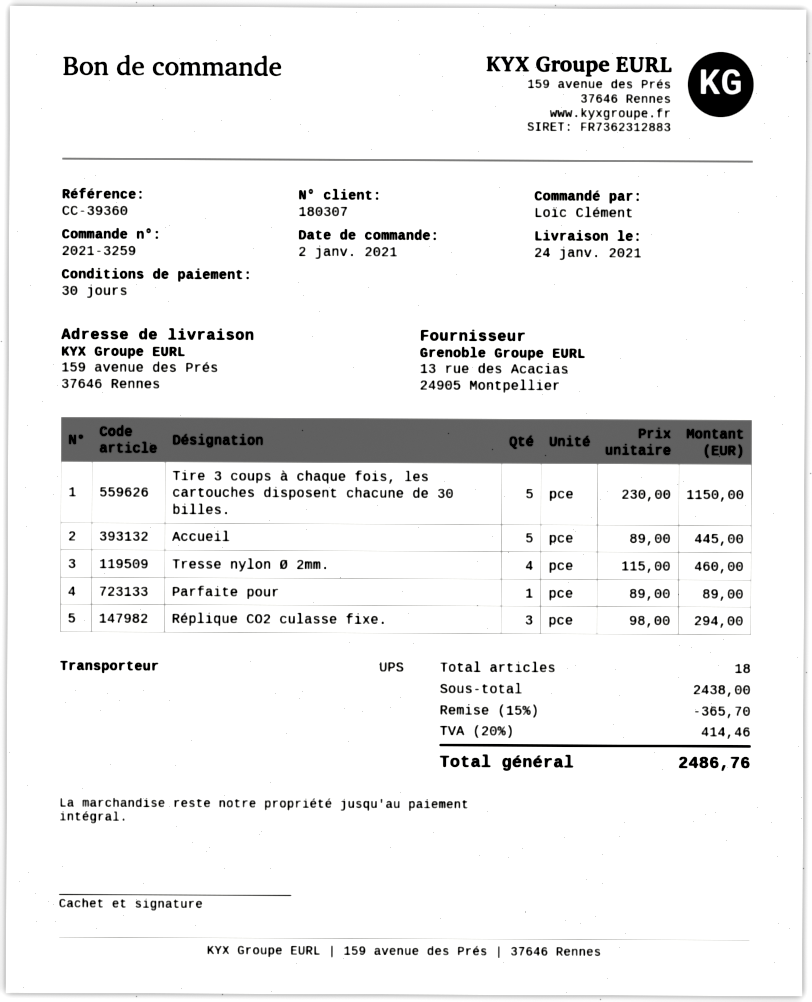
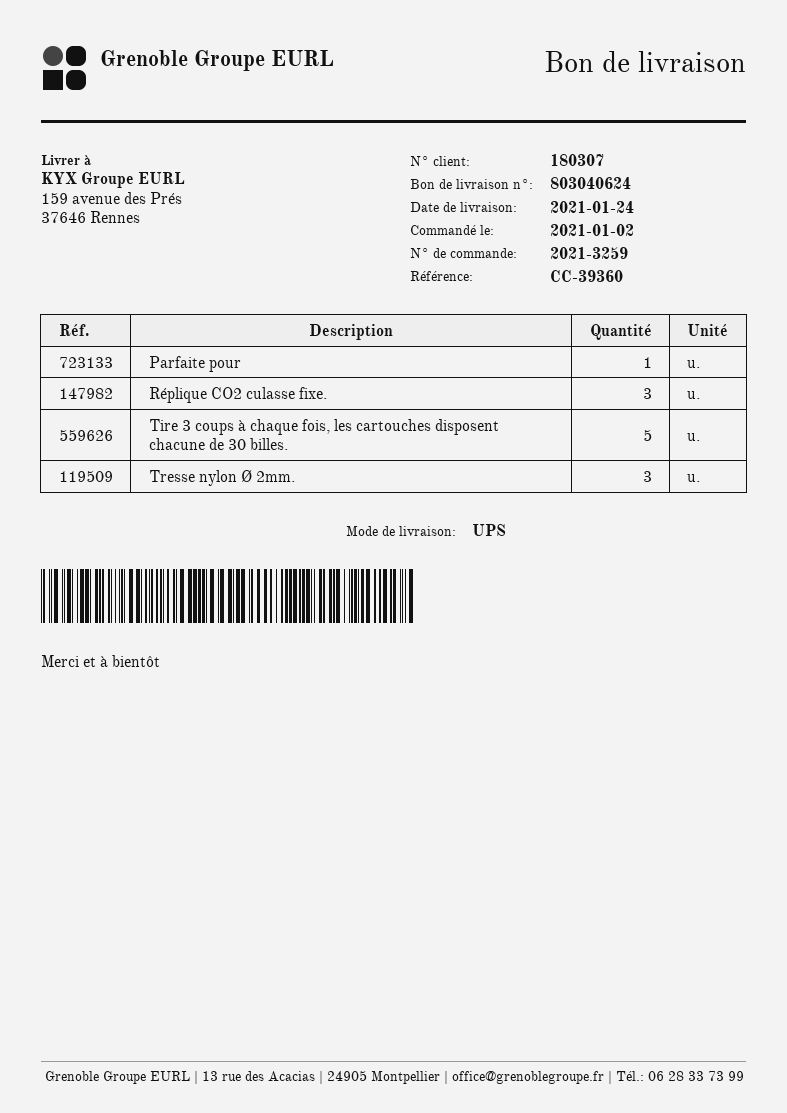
Accueil: 5 -> none
Tresse nylon Ø 2mm.: 4 -> 3

